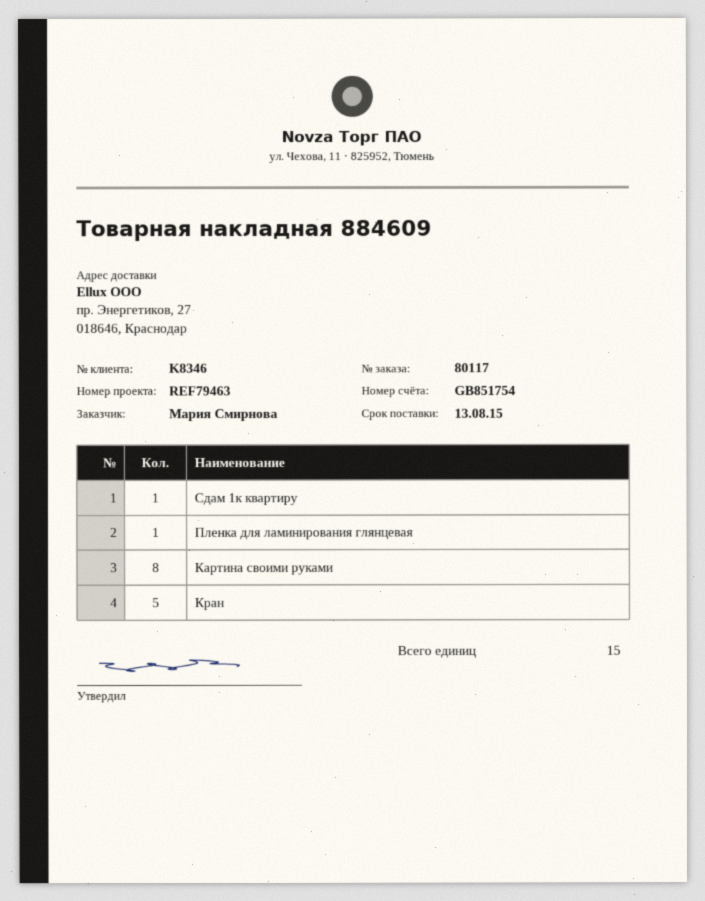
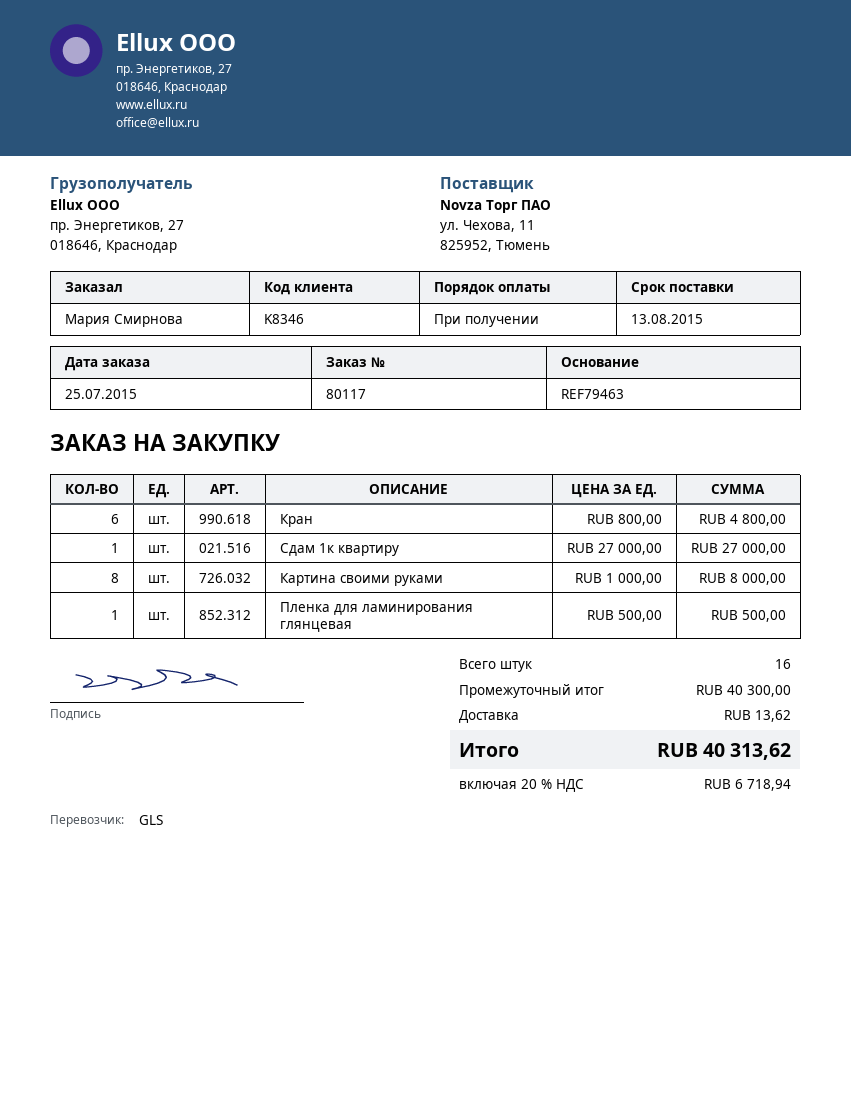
Кран: 5 -> 6
total quantity: 15 -> 16

